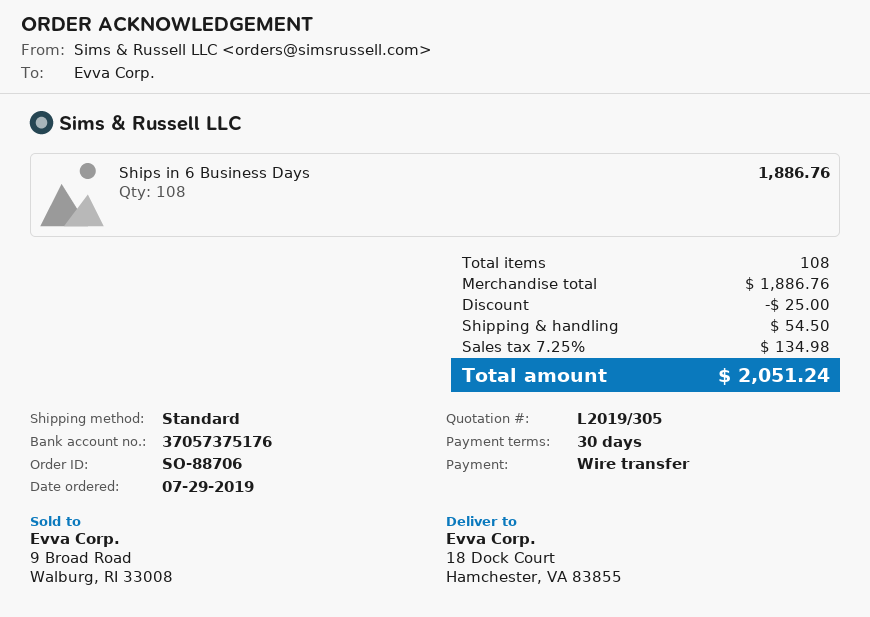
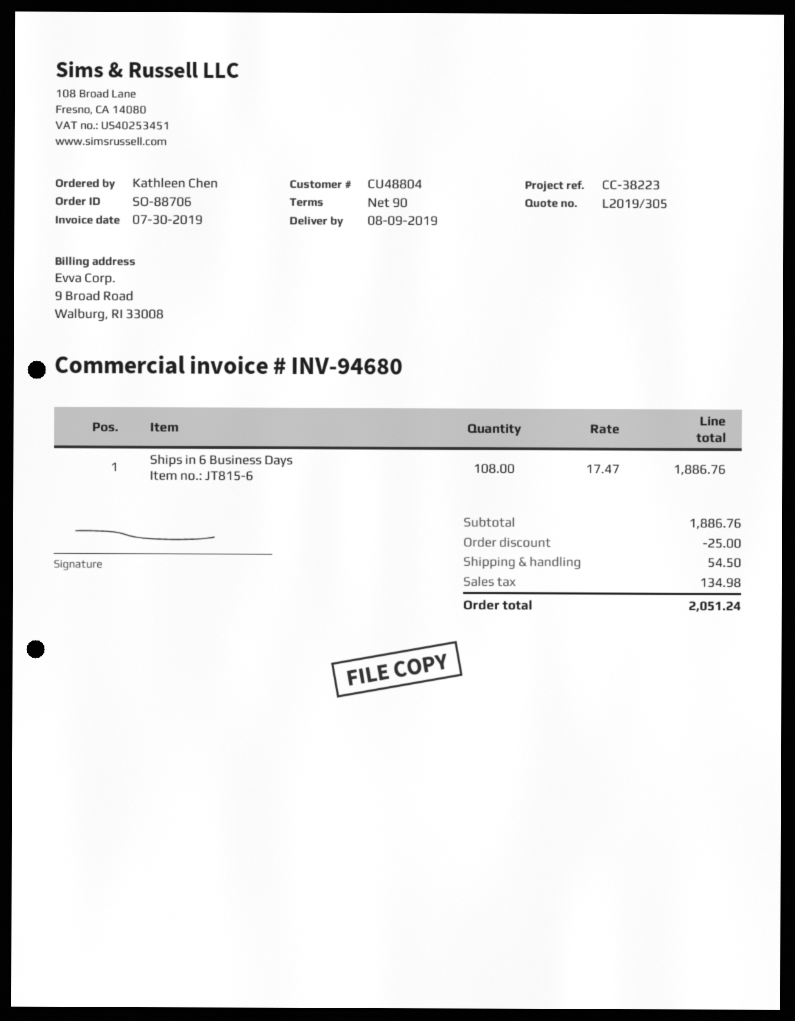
payment terms: 30 days -> 90 days

